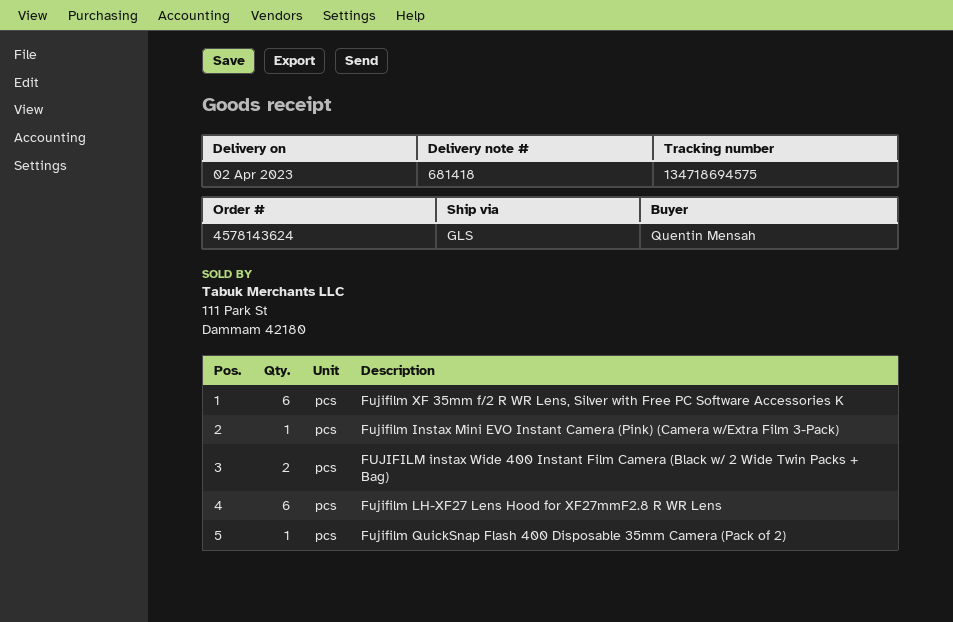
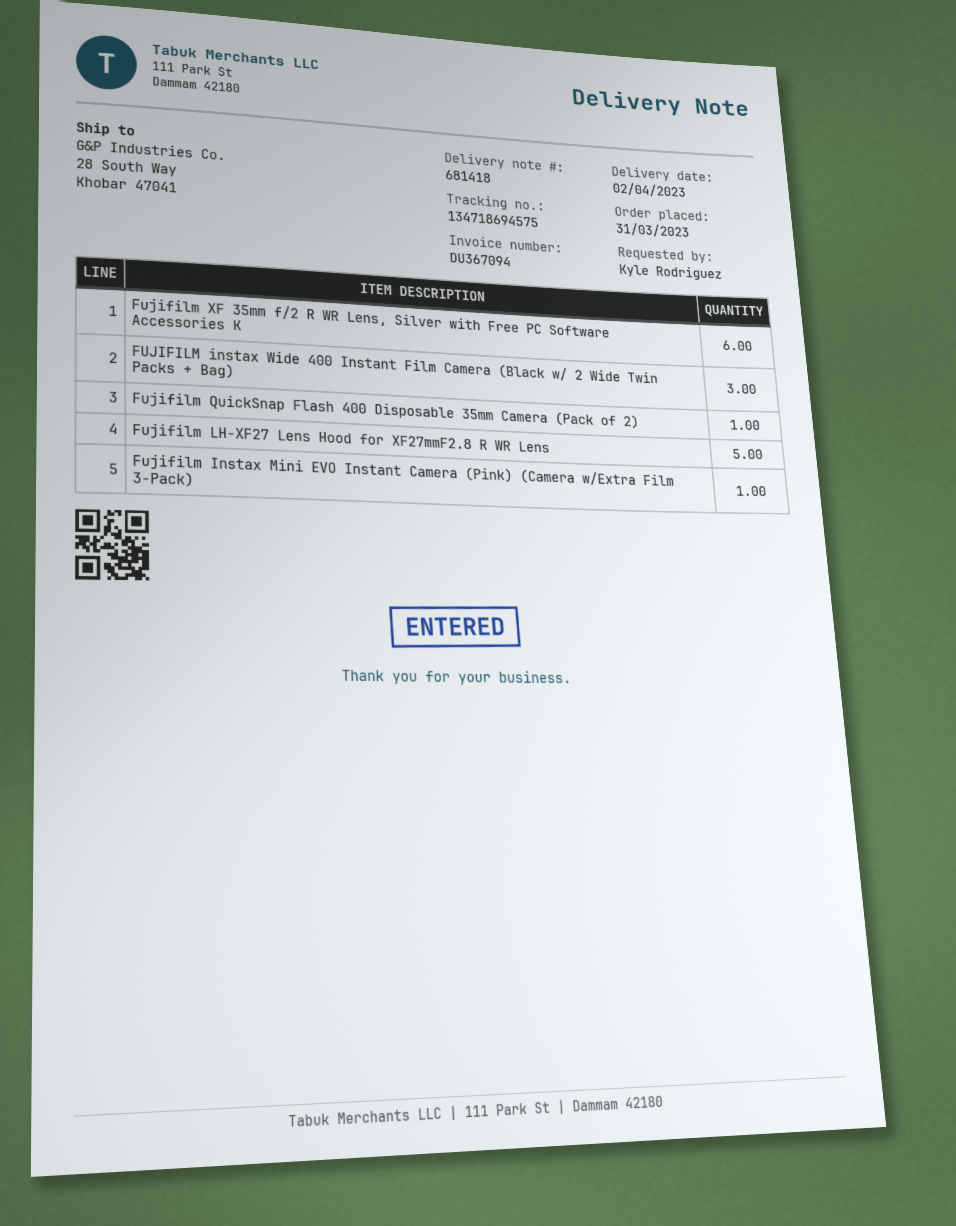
ordered by: Quentin Mensah -> Kyle Rodriguez
FUJIFILM instax Wide 400 Instant Film Camera (Black w/ 2 Wide Twin Packs + Bag): 2 -> 3
Fujifilm LH-XF27 Lens Hood for XF27mmF2.8 R WR Lens: 6 -> 5

